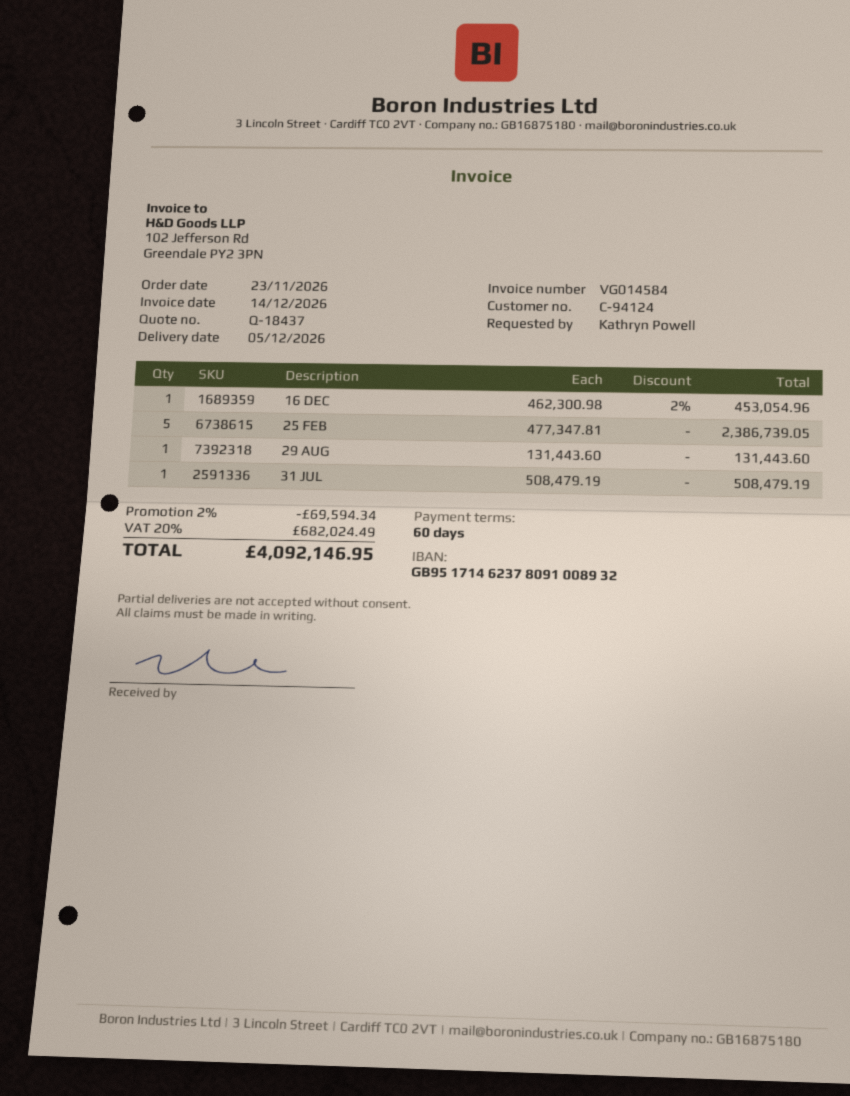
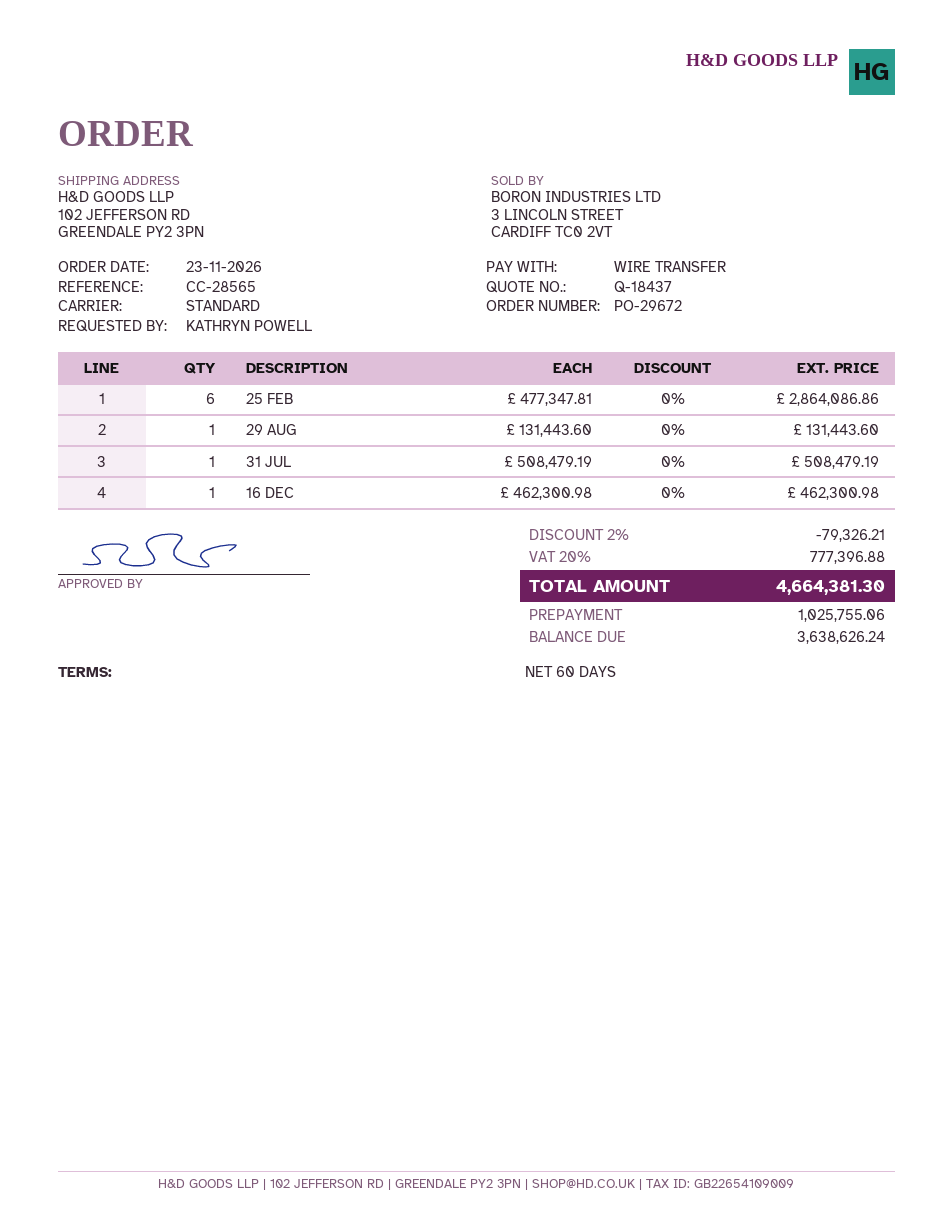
16 DEC: 1 x 462300.98 - 2% = 453054.96 -> 1 x 462300.98 = 462300.98
25 FEB: 5 x 477347.81 = 2386739.05 -> 6 x 477347.81 = 2864086.86
discount: 2% = 69594.34 -> 2% = 79326.21
tax: 20% = 682024.49 -> 20% = 777396.88
total: 4092146.95 -> 4664381.30

